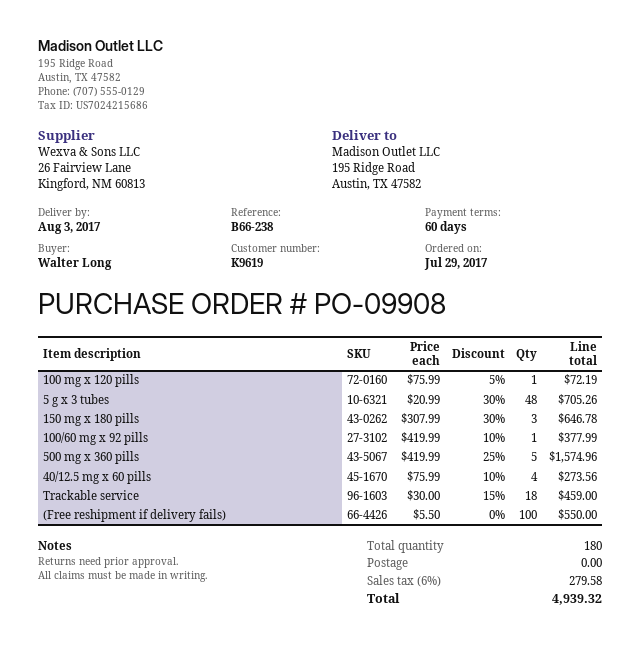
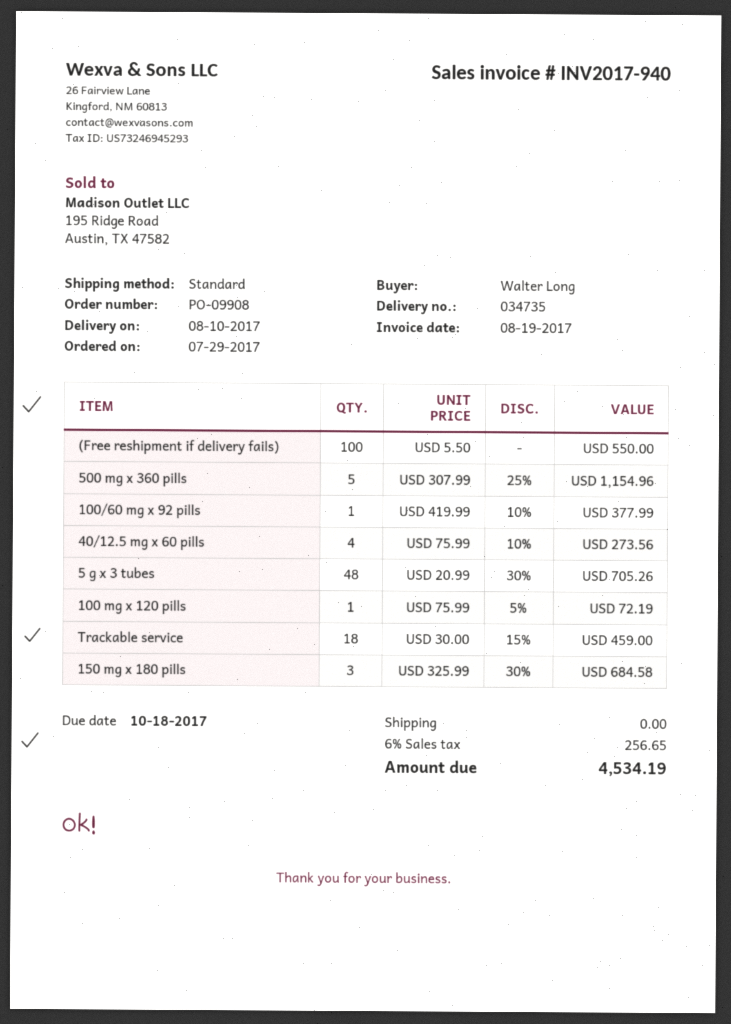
delivery date: 2017-08-03 -> 2017-08-10
150 mg x 180 pills: 3 x 307.99 - 30% = 646.78 -> 3 x 325.99 - 30% = 684.58
500 mg x 360 pills: 5 x 419.99 - 25% = 1574.96 -> 5 x 307.99 - 25% = 1154.96
tax: 6% = 279.58 -> 6% = 256.65
total: 4939.32 -> 4534.19

